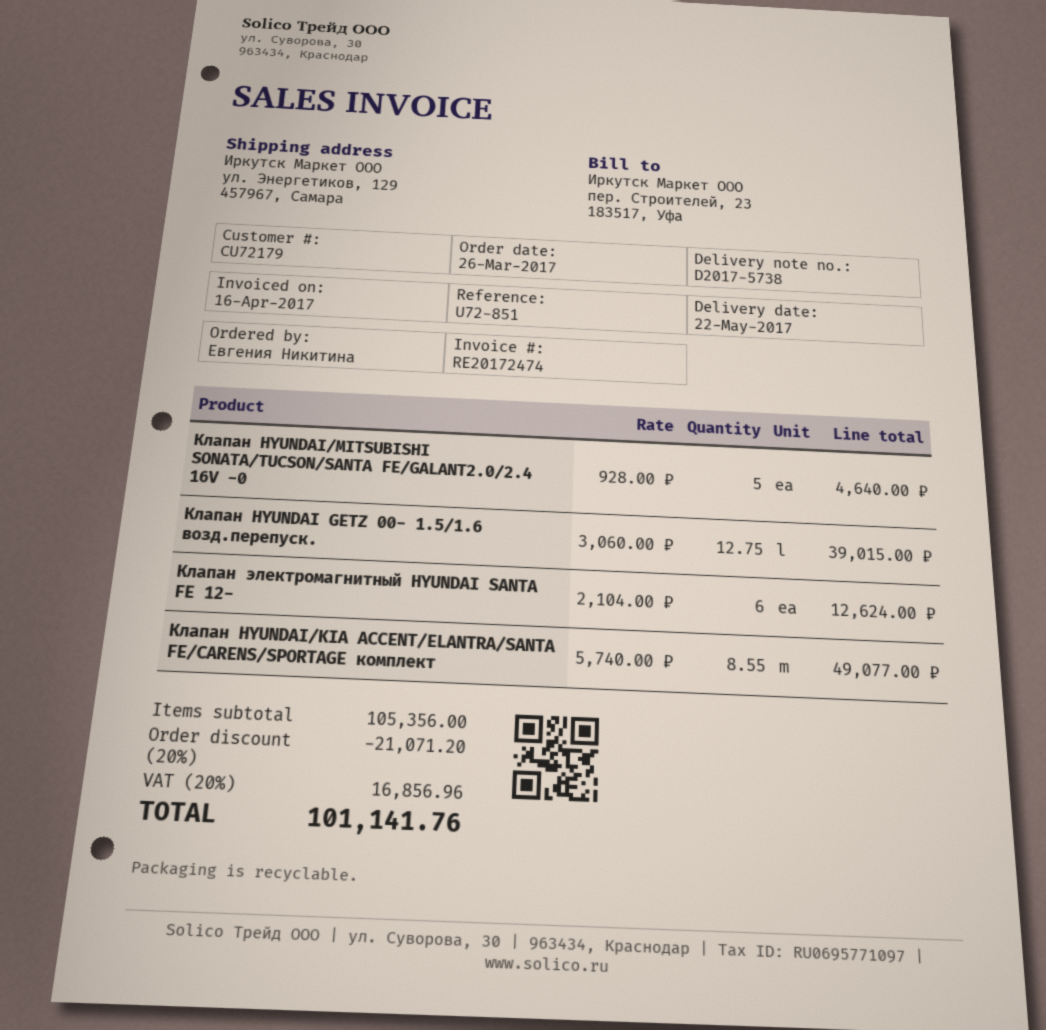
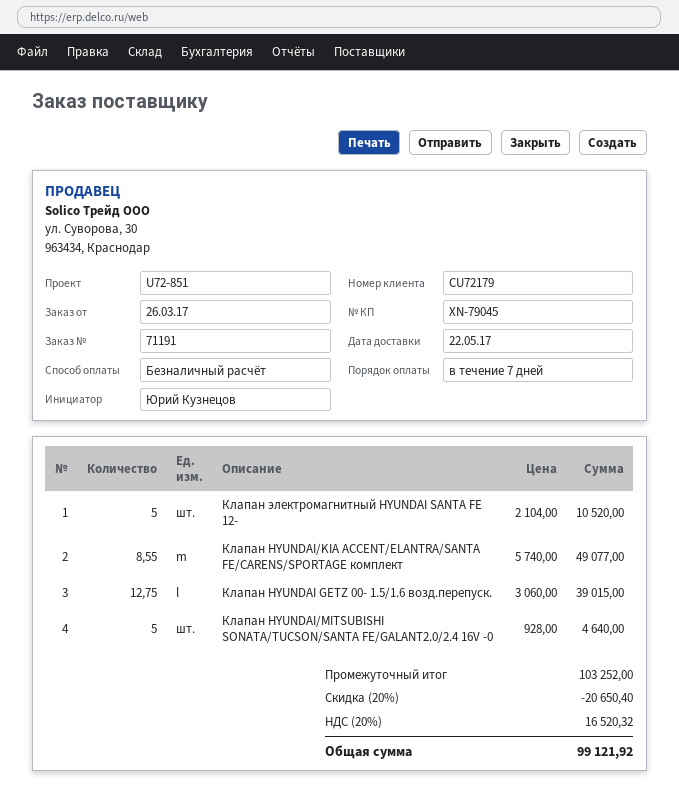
ordered by: Евгения Никитина -> Юрий Кузнецов
Клапан электромагнитный HYUNDAI SANTA FE 12-: 6 x 2104.00 = 12624.00 -> 5 x 2104.00 = 10520.00
subtotal: 105356.00 -> 103252.00
discount: 20% = 21071.20 -> 20% = 20650.40
tax: 20% = 16856.96 -> 20% = 16520.32
total: 101141.76 -> 99121.92

